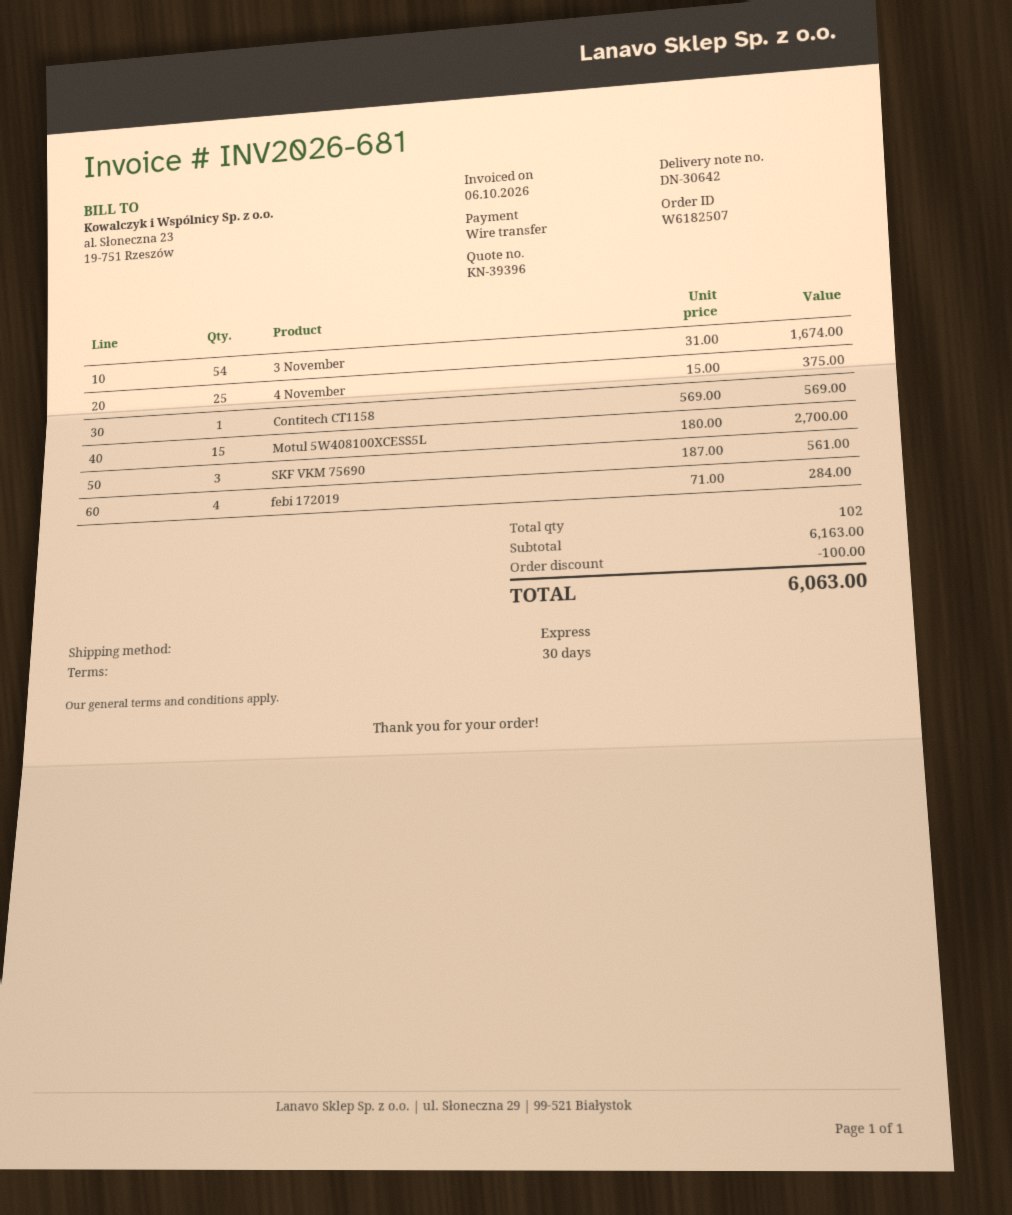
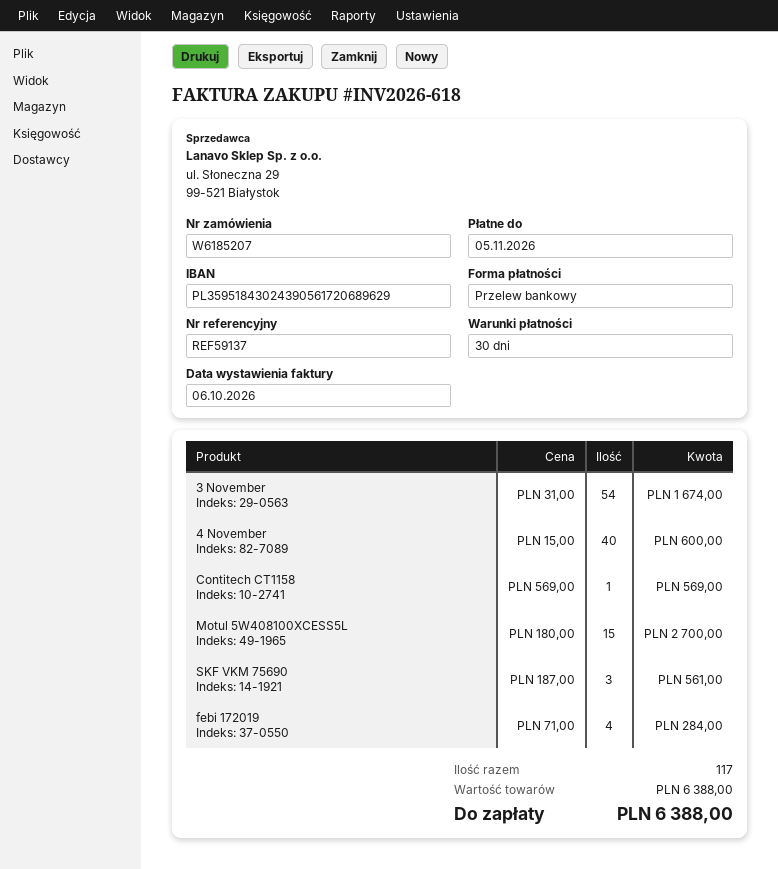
order number: W6182507 -> W6185207
invoice number: INV2026-681 -> INV2026-618
4 November: 25 x 15.00 = 375.00 -> 40 x 15.00 = 600.00
total quantity: 102 -> 117
subtotal: 6163.00 -> 6388.00
discount: 100.00 -> none
total: 6063.00 -> 6388.00

